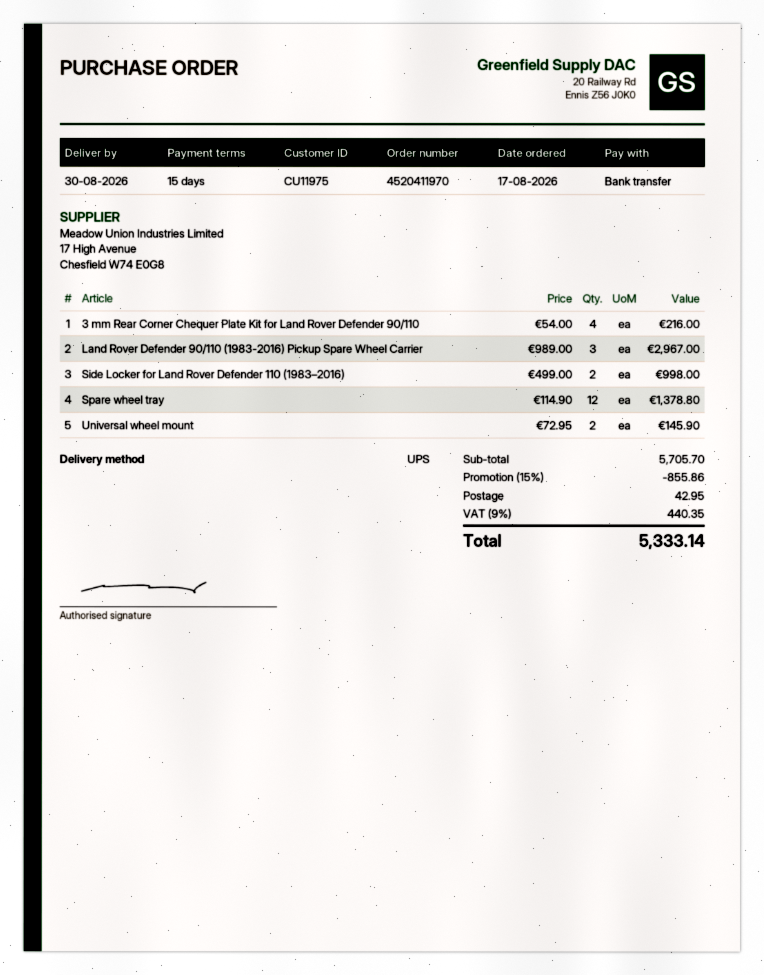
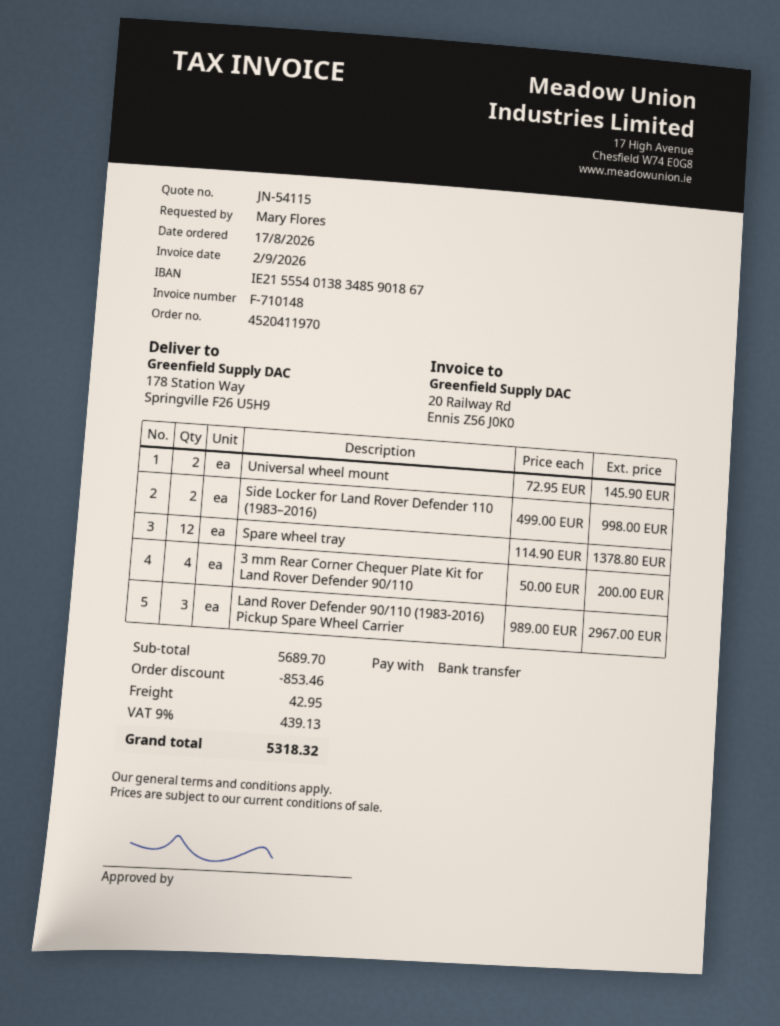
3 mm Rear Corner Chequer Plate Kit for Land Rover Defender 90/110: 4 x 54.00 = 216.00 -> 4 x 50.00 = 200.00
subtotal: 5705.70 -> 5689.70
discount: 855.86 -> 853.46
tax: 9% = 440.35 -> 9% = 439.13
total: 5333.14 -> 5318.32

